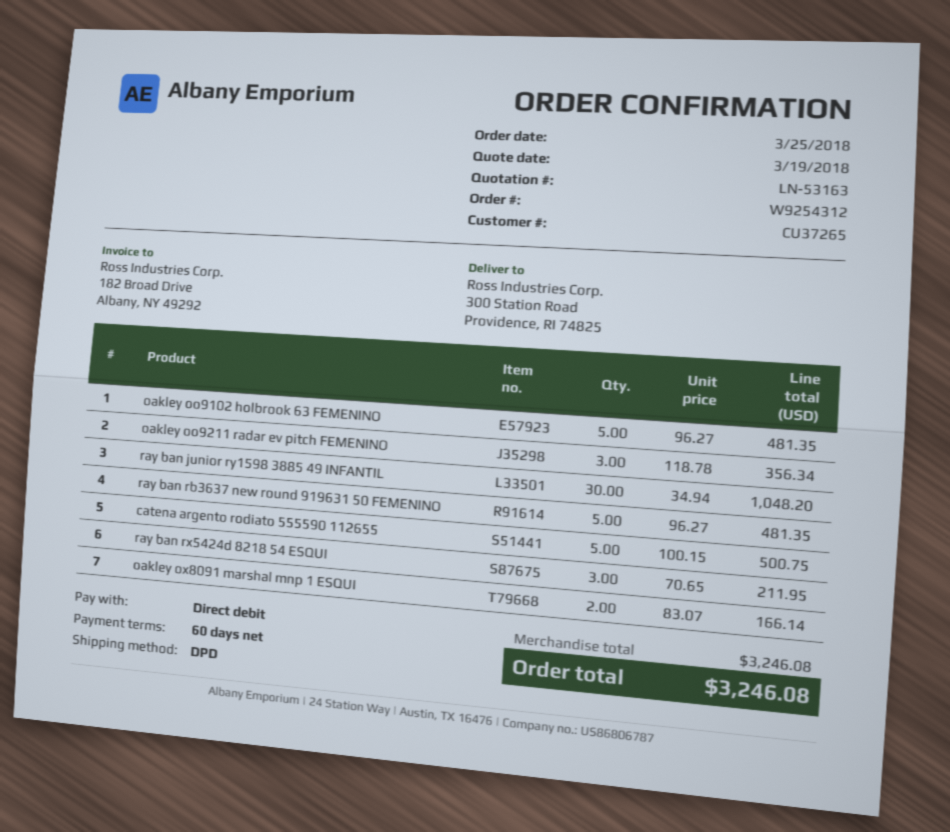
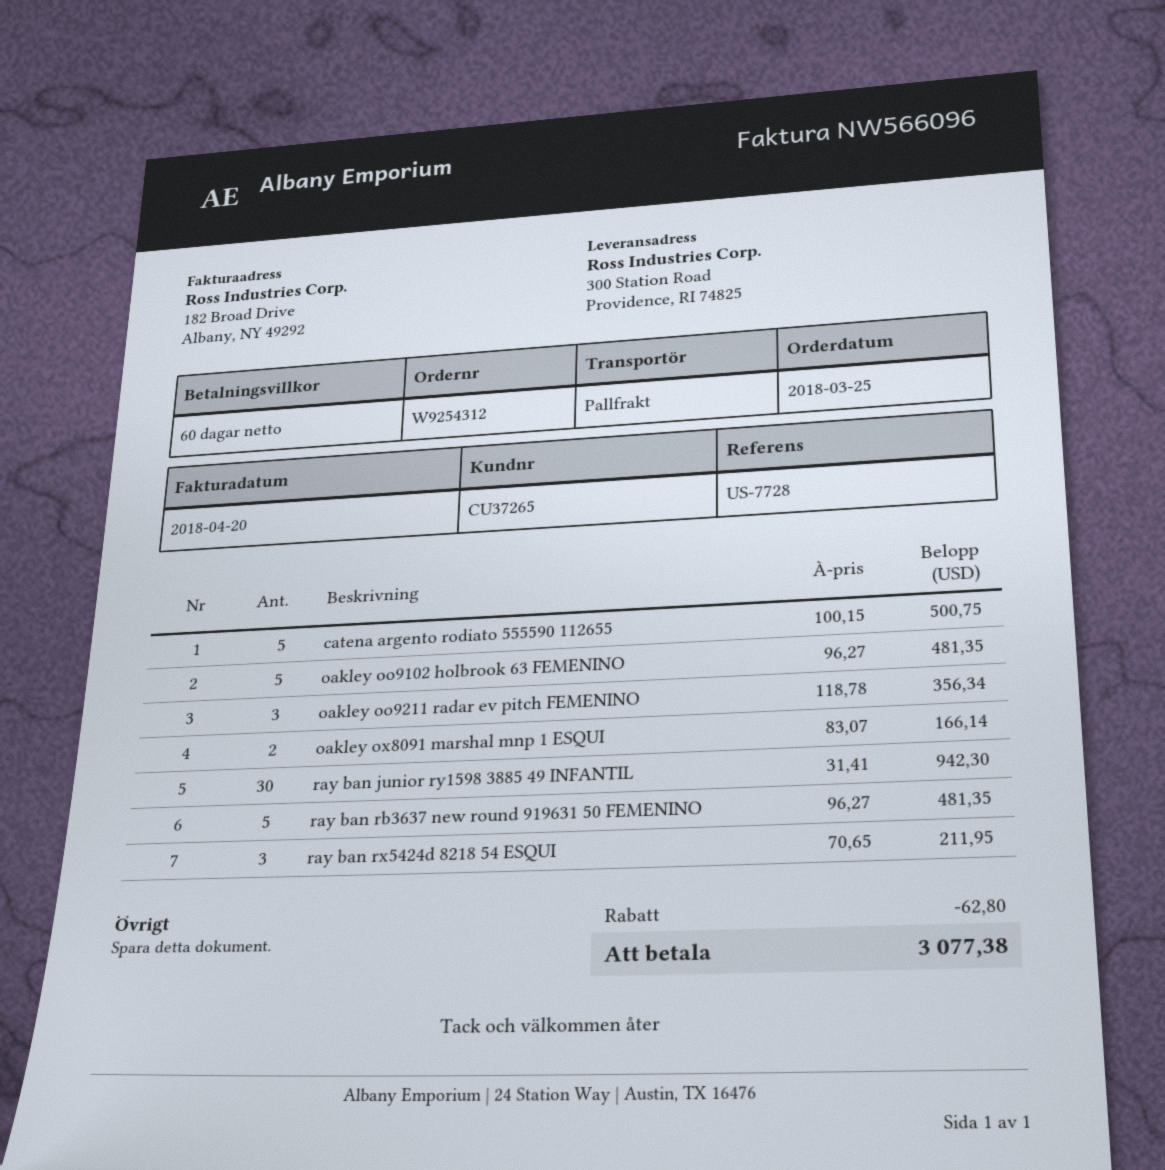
shipping method: DPD -> pallet freight
ray ban junior ry1598 3885 49 INFANTIL: 30 x 34.94 = 1048.20 -> 30 x 31.41 = 942.30
discount: none -> 62.80
total: 3246.08 -> 3077.38

